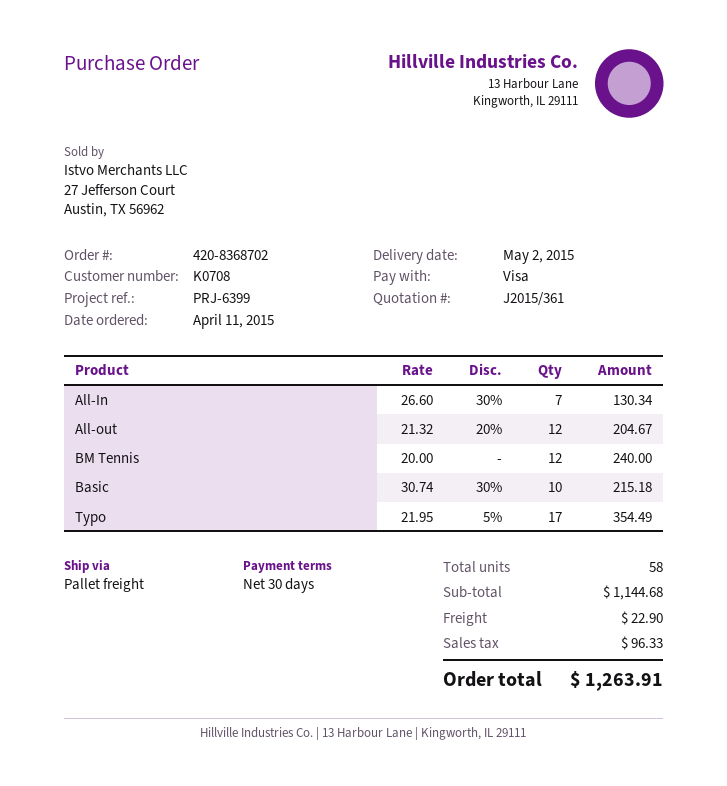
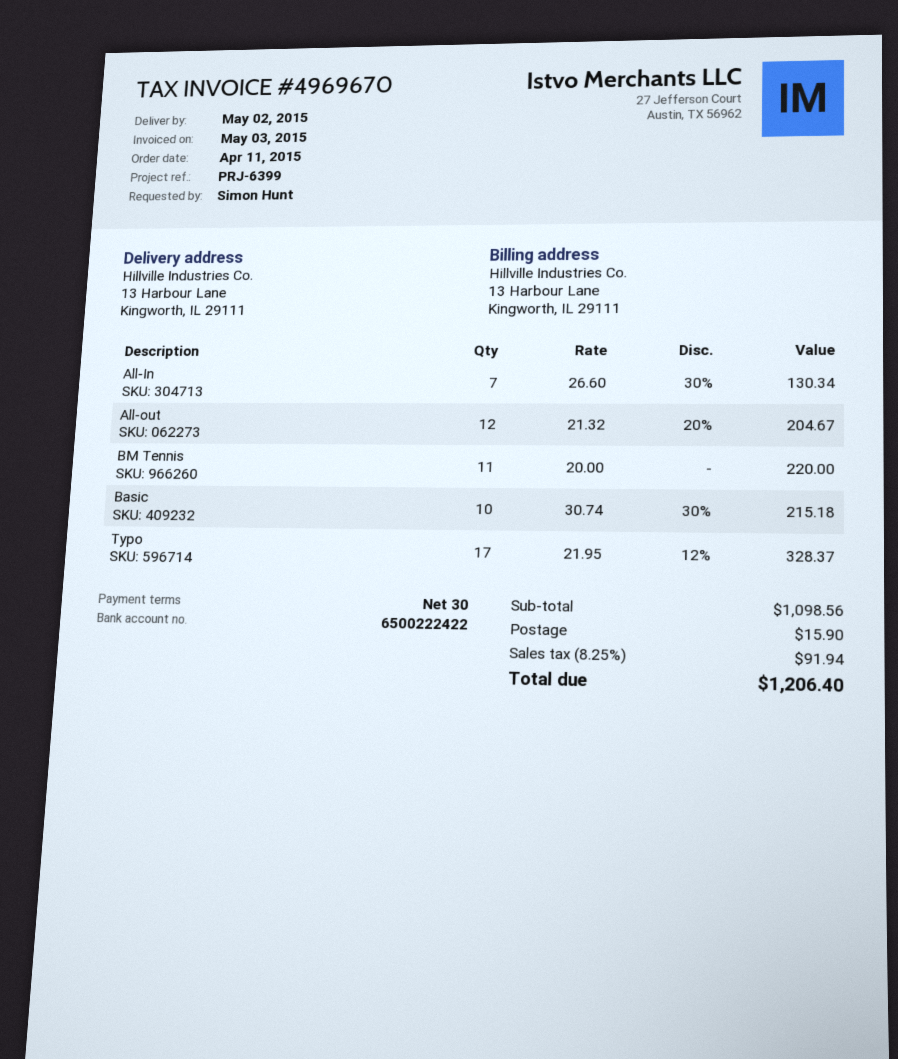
BM Tennis: 12 x 20.00 = 240.00 -> 11 x 20.00 = 220.00
Typo: 17 x 21.95 - 5% = 354.49 -> 17 x 21.95 - 12% = 328.37
subtotal: 1144.68 -> 1098.56
shipping: 22.90 -> 15.90
tax: 96.33 -> 91.94
total: 1263.91 -> 1206.40

